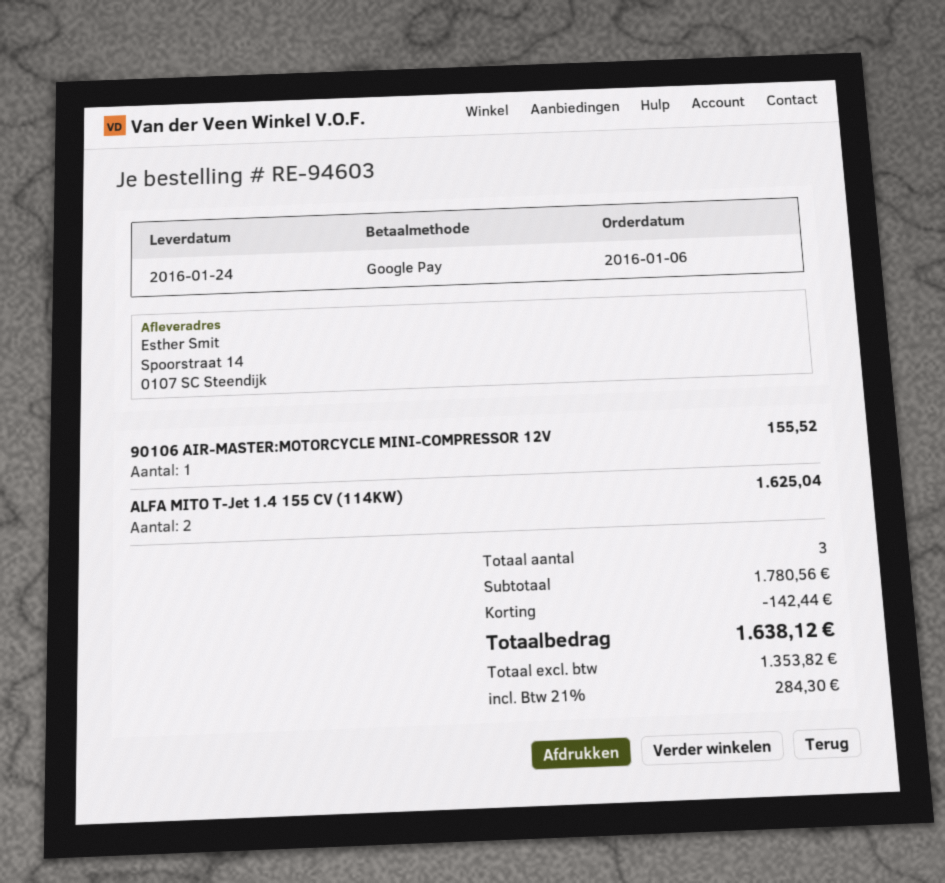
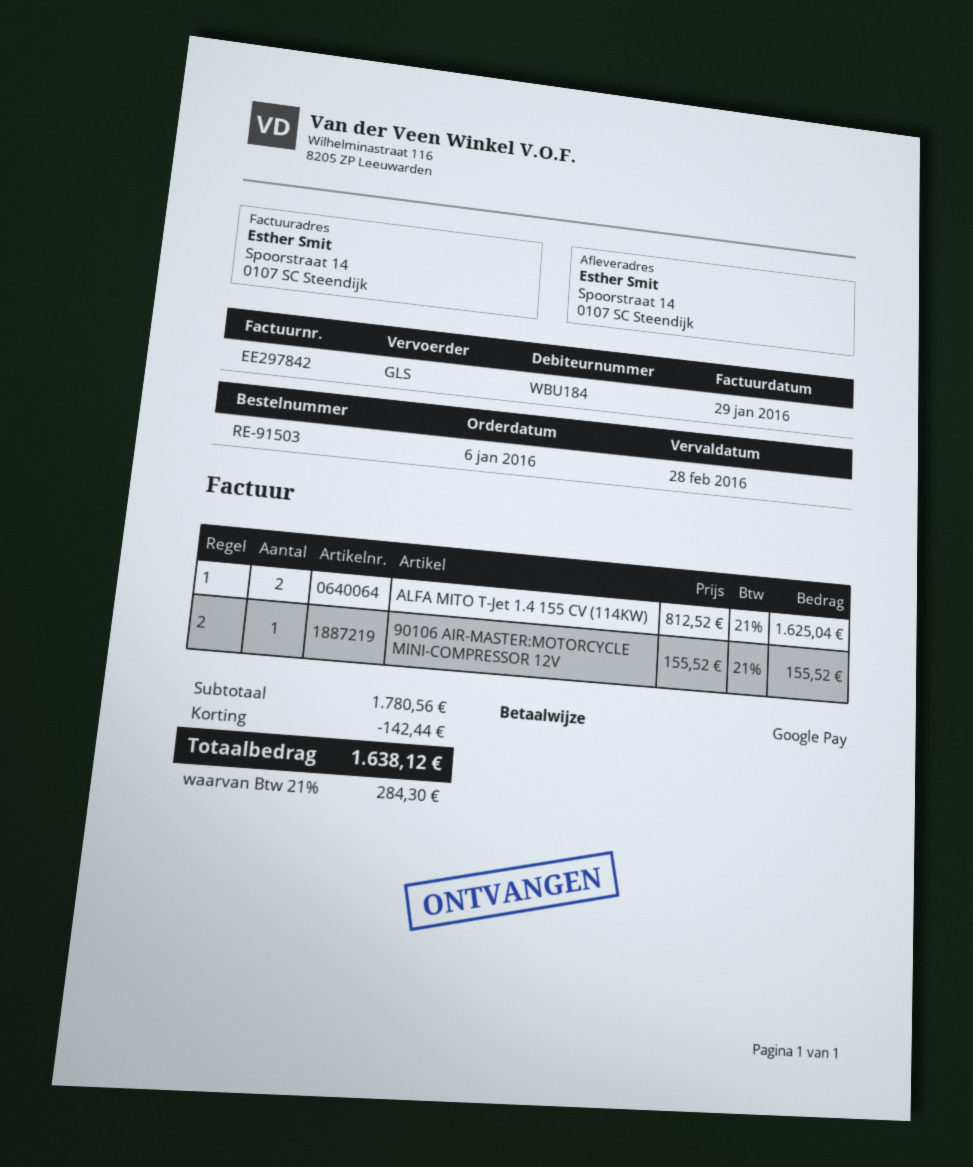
order number: RE-94603 -> RE-91503

